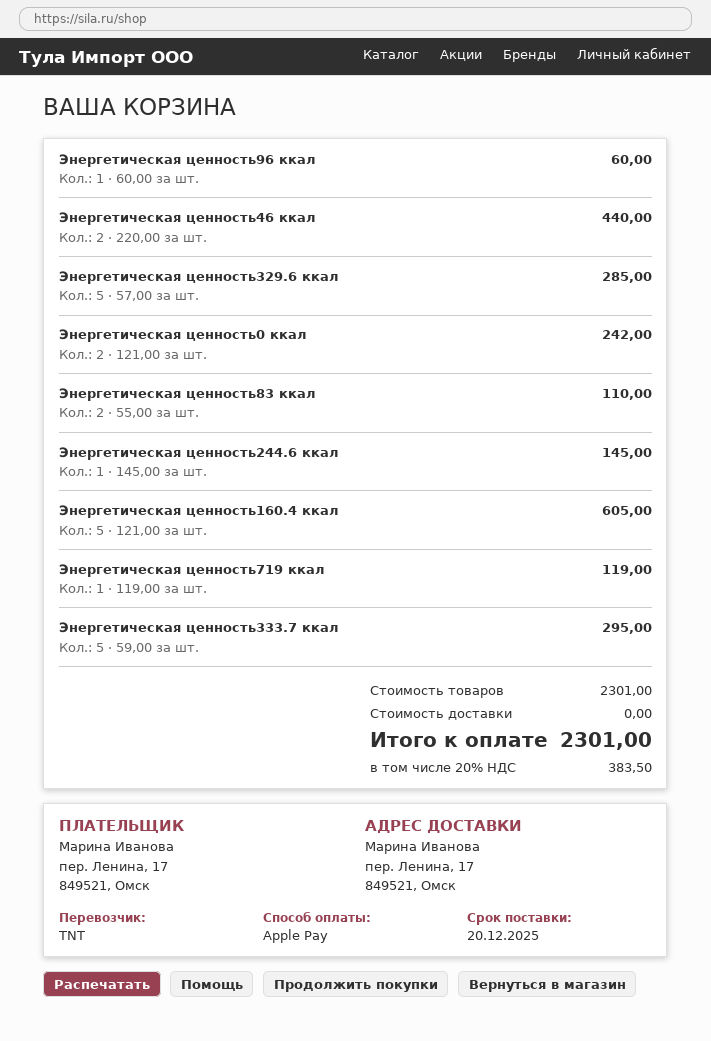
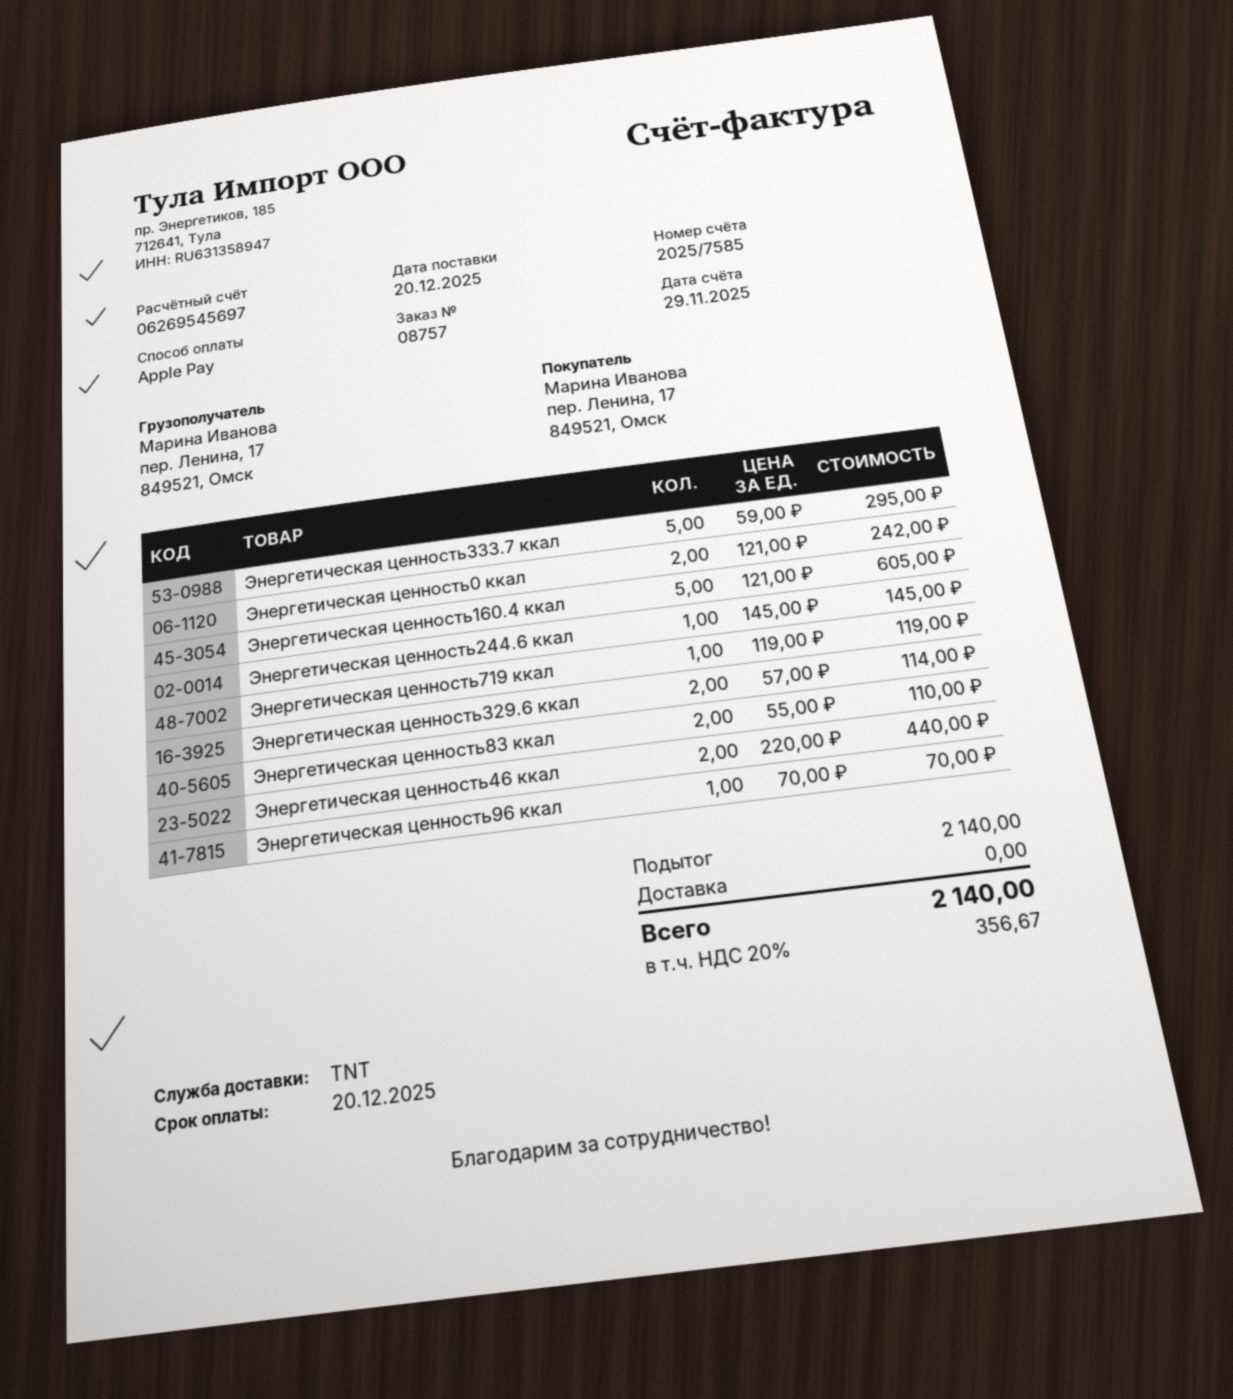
Энергетическая ценность96 ккал: 1 x 60.00 = 60.00 -> 1 x 70.00 = 70.00
Энергетическая ценность329.6 ккал: 5 x 57.00 = 285.00 -> 2 x 57.00 = 114.00
subtotal: 2301.00 -> 2140.00
tax: 20% = 383.50 -> 20% = 356.67
total: 2301.00 -> 2140.00

